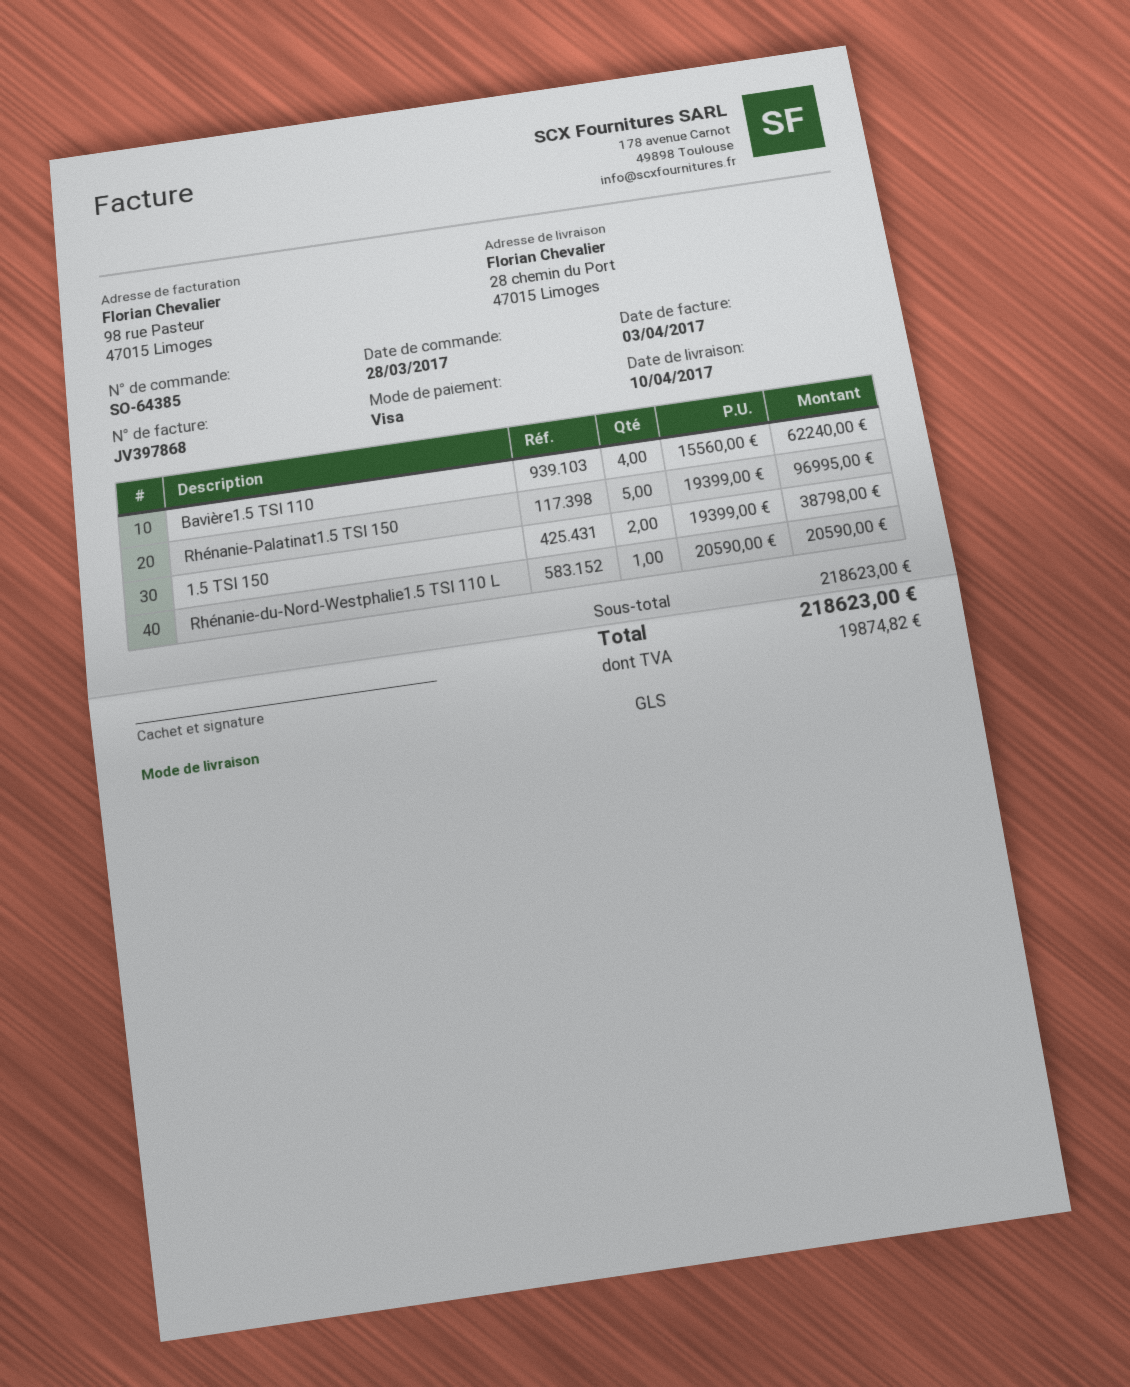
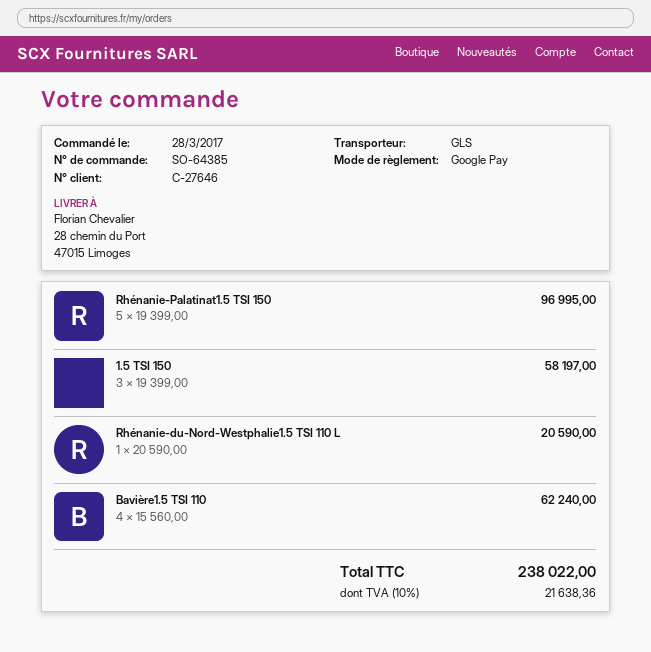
payment method: Visa -> Google Pay
1.5 TSI 150: 2 x 19399.00 = 38798.00 -> 3 x 19399.00 = 58197.00
tax: 19874.82 -> 21638.36
total: 218623.00 -> 238022.00

